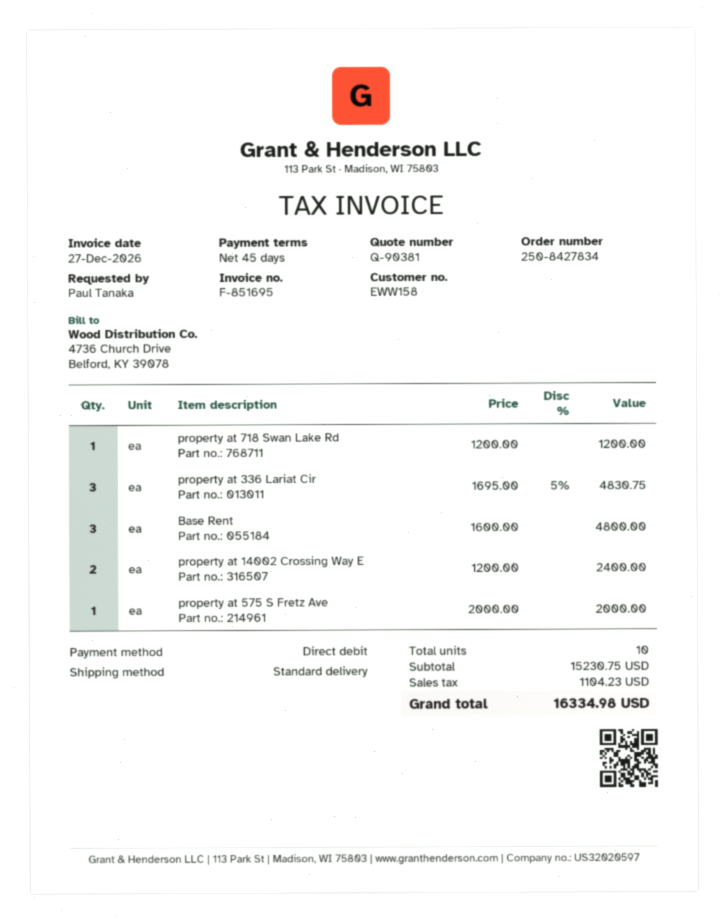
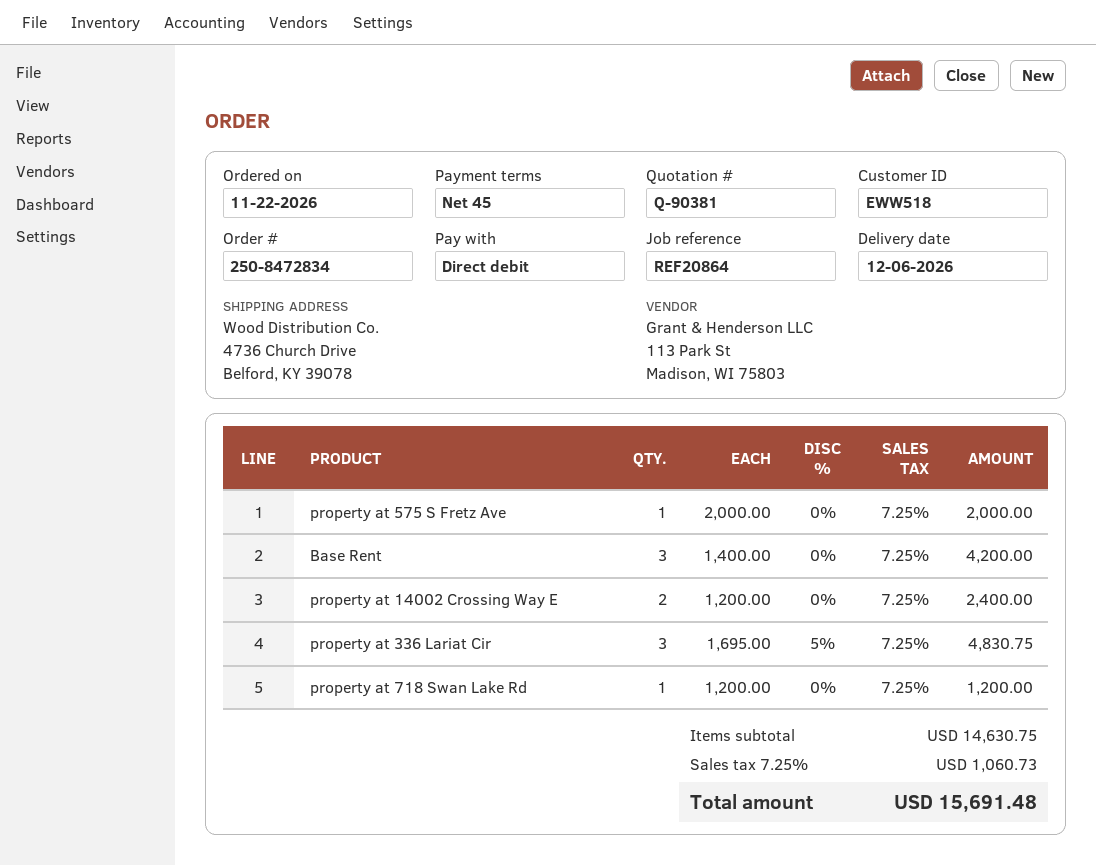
order number: 250-8427834 -> 250-8472834
customer number: EWW158 -> EWW518
Base Rent: 3 x 1600.00 = 4800.00 -> 3 x 1400.00 = 4200.00
subtotal: 15230.75 -> 14630.75
tax: 1104.23 -> 1060.73
total: 16334.98 -> 15691.48

